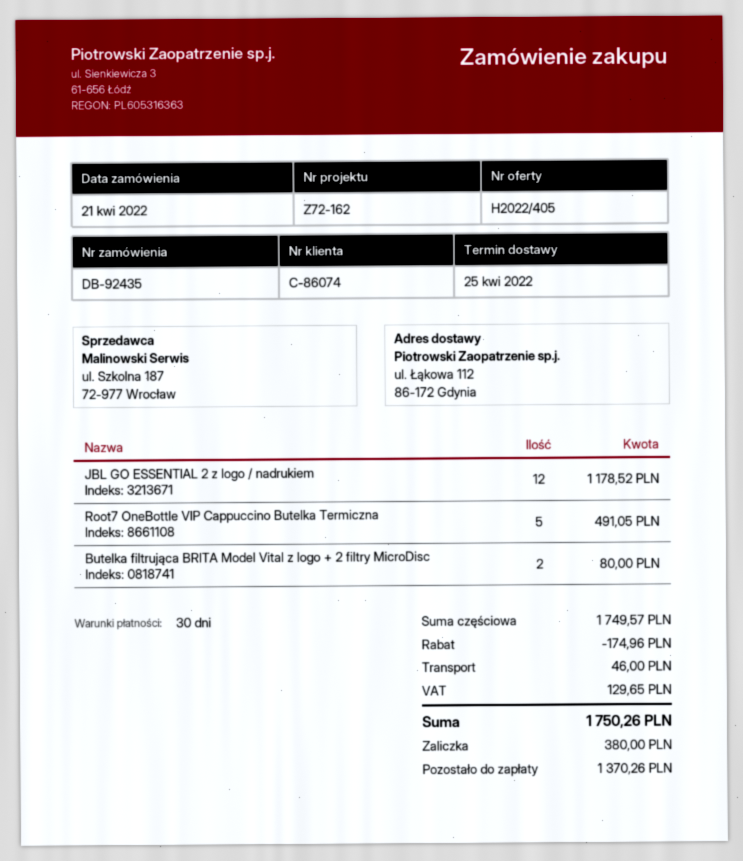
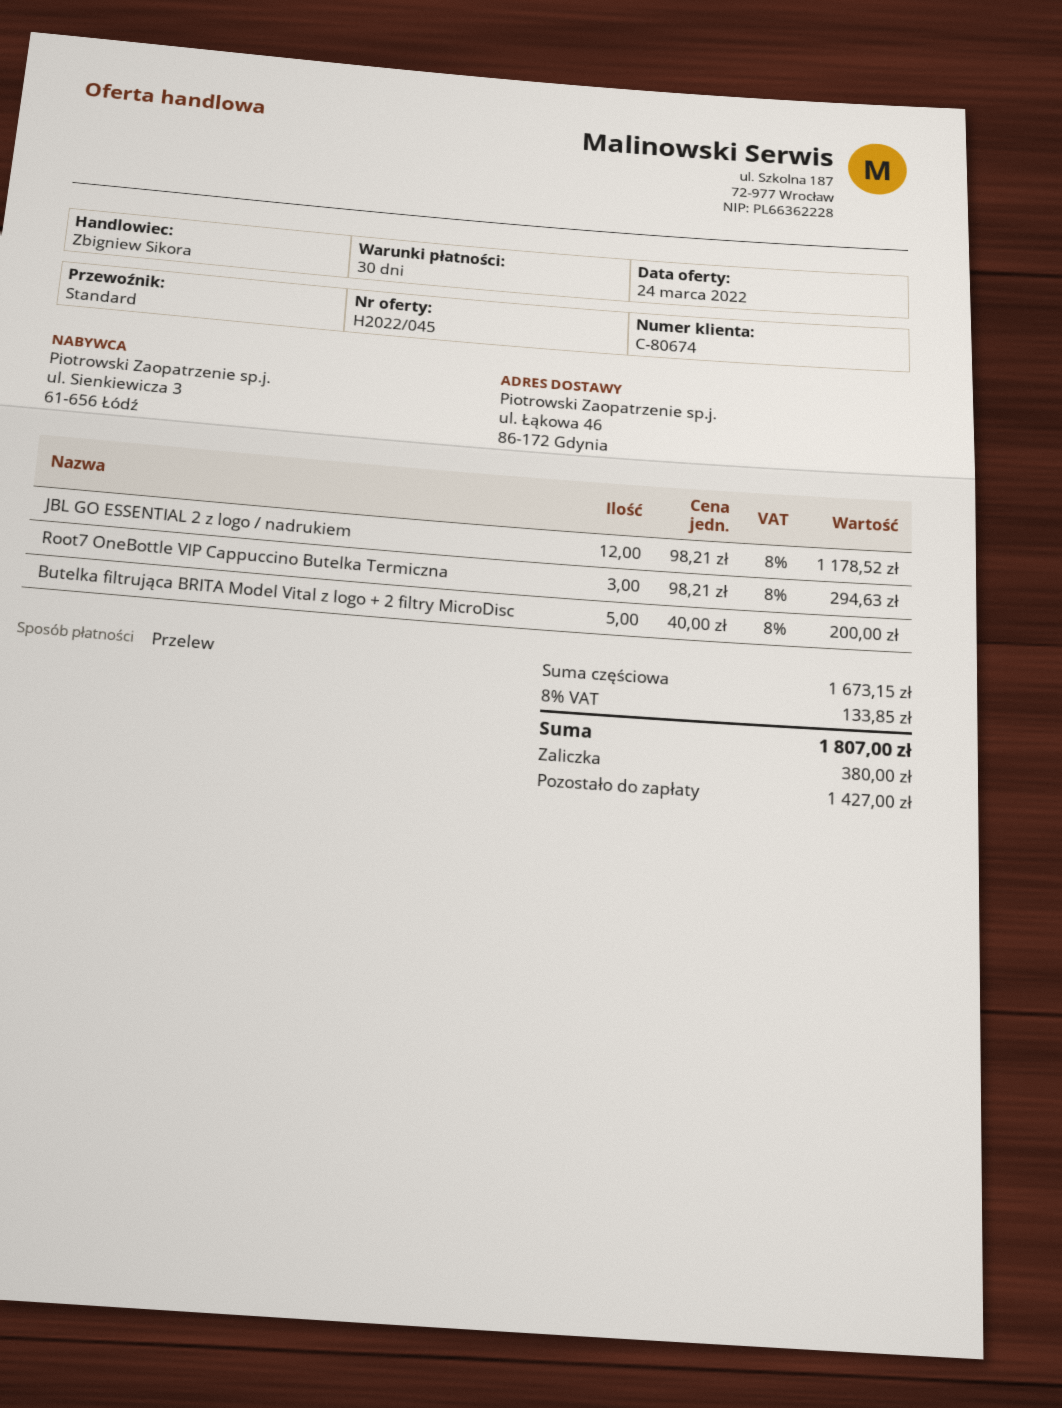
quote number: H2022/405 -> H2022/045
customer number: C-86074 -> C-80674
ship to: ul. Łąkowa 112, 86-172 Gdynia -> ul. Łąkowa 46, 86-172 Gdynia
Root7 OneBottle VIP Cappuccino Butelka Termiczna: 5 for 491.05 -> 3 for 294.63
Butelka filtrująca BRITA Model Vital z logo + 2 filtry MicroDisc: 2 for 80.00 -> 5 for 200.00
subtotal: 1749.57 -> 1673.15
discount: 174.96 -> none
shipping: 46.00 -> none
tax: 129.65 -> 133.85
total: 1750.26 -> 1807.00
balance: 1370.26 -> 1427.00

